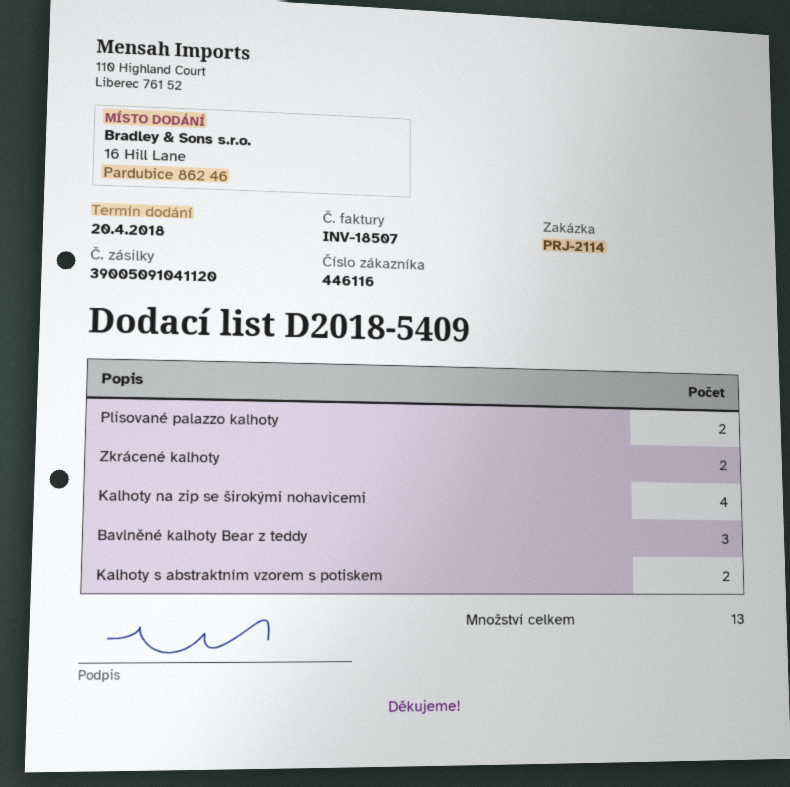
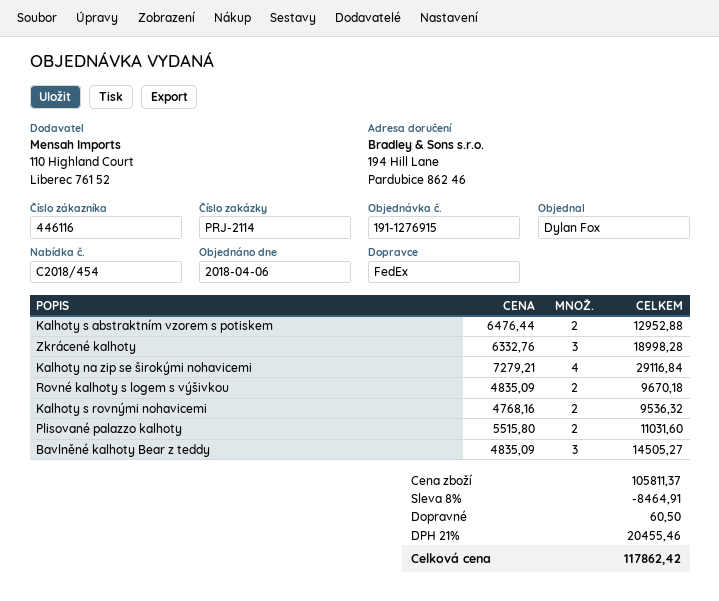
ship to: 16 Hill Lane, Pardubice 862 46 -> 194 Hill Lane, Pardubice 862 46
Zkrácené kalhoty: 2 -> 3
Rovné kalhoty s logem s výšivkou: none -> 2
Kalhoty s rovnými nohavicemi: none -> 2

